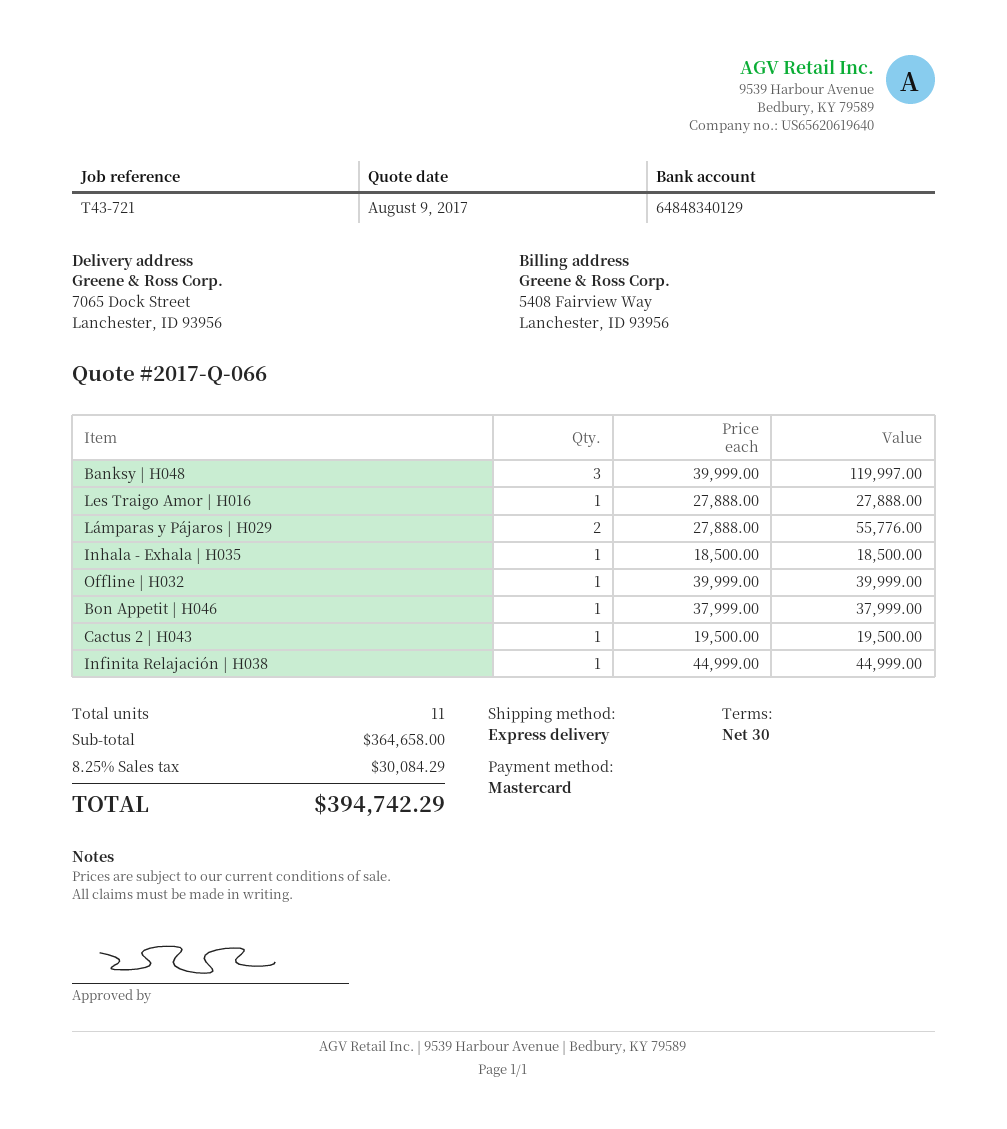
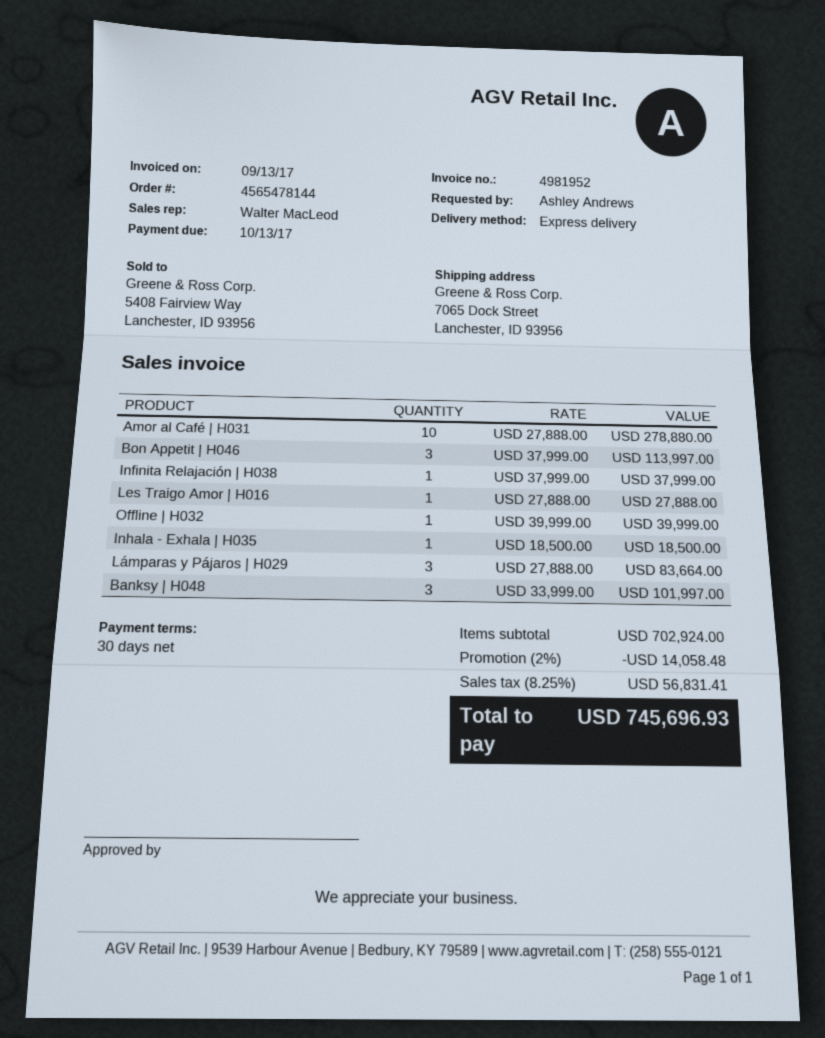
Banksy | H048: 3 x 39999.00 = 119997.00 -> 3 x 33999.00 = 101997.00
Lámparas y Pájaros | H029: 2 x 27888.00 = 55776.00 -> 3 x 27888.00 = 83664.00
Bon Appetit | H046: 1 x 37999.00 = 37999.00 -> 3 x 37999.00 = 113997.00
Cactus 2 | H043: 1 x 19500.00 = 19500.00 -> none
Infinita Relajación | H038: 1 x 44999.00 = 44999.00 -> 1 x 37999.00 = 37999.00
Amor al Café | H031: none -> 10 x 27888.00 = 278880.00
subtotal: 364658.00 -> 702924.00
discount: none -> 2% = 14058.48
tax: 8.25% = 30084.29 -> 8.25% = 56831.41
total: 394742.29 -> 745696.93

